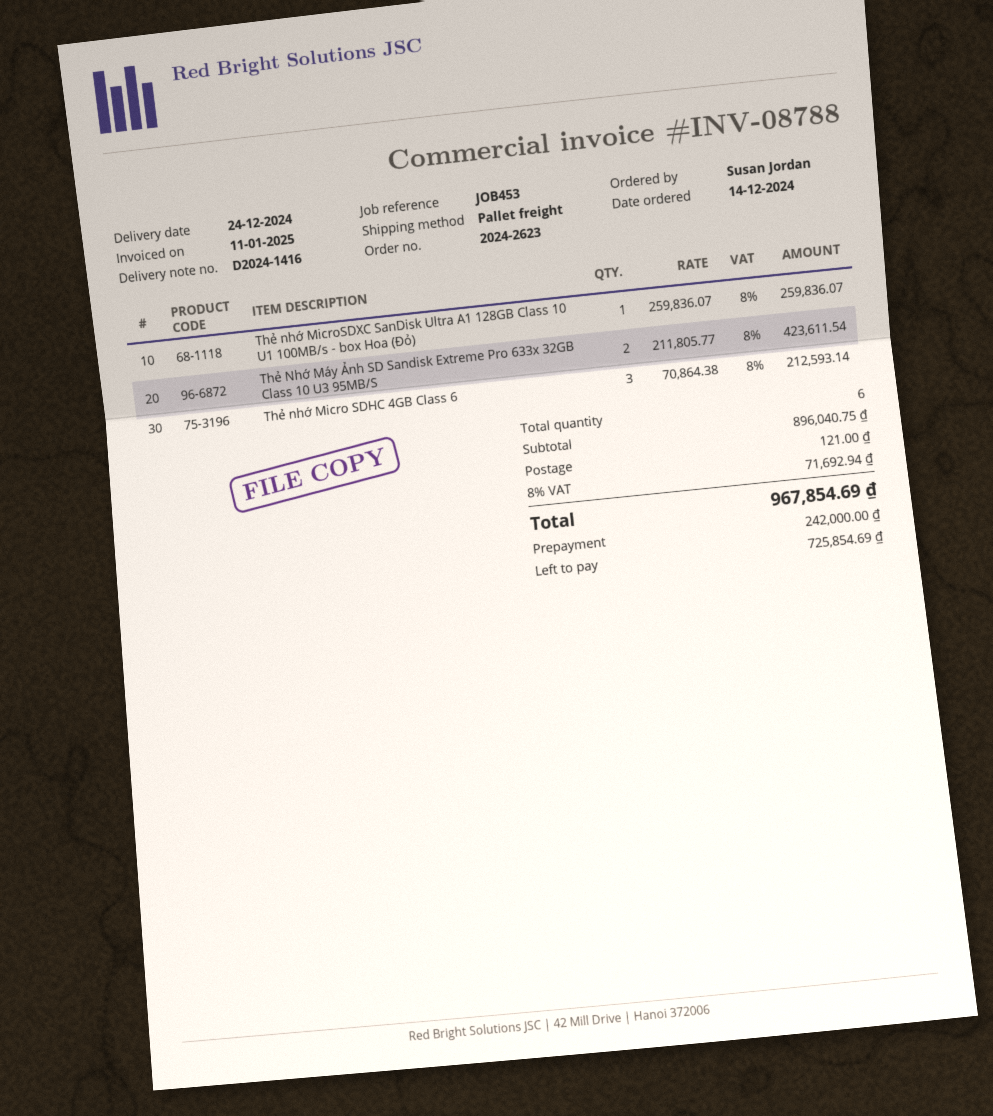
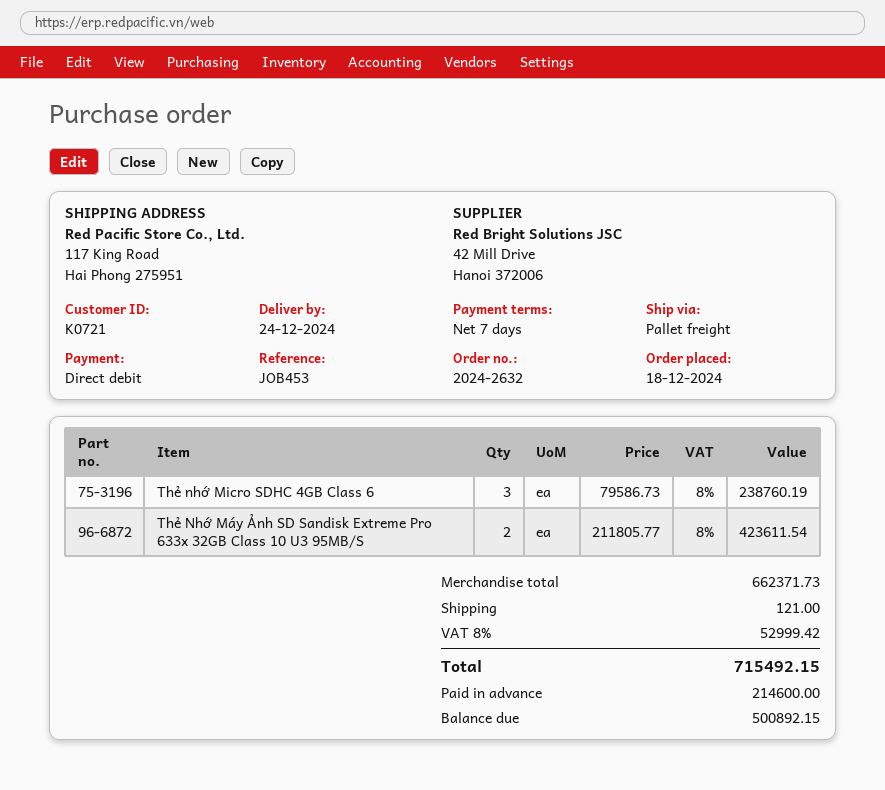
order number: 2024-2623 -> 2024-2632
order date: 2024-12-14 -> 2024-12-18
Thẻ nhớ MicroSDXC SanDisk Ultra A1 128GB Class 10 U1 100MB/s - box Hoa (Đỏ): 1 x 259836.07 = 259836.07 -> none
Thẻ nhớ Micro SDHC 4GB Class 6: 3 x 70864.38 = 212593.14 -> 3 x 79586.73 = 238760.19
subtotal: 896040.75 -> 662371.73
tax: 8% = 71692.94 -> 8% = 52999.42
total: 967854.69 -> 715492.15
deposit: 242000.00 -> 214600.00
balance: 725854.69 -> 500892.15

